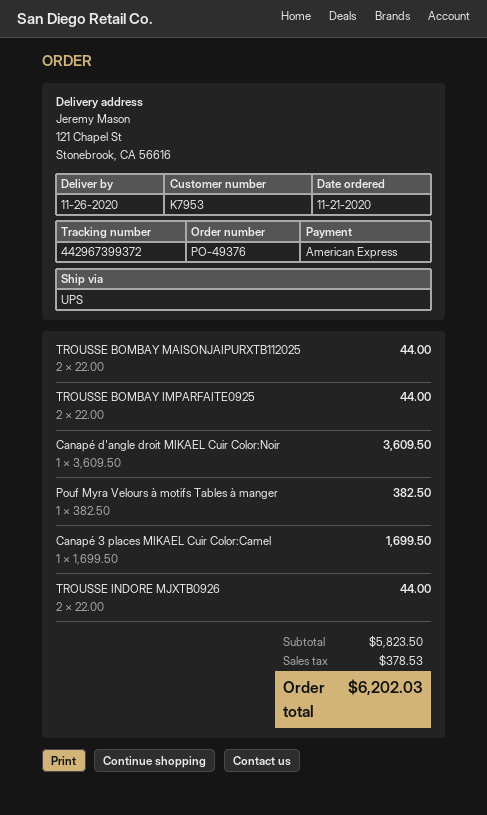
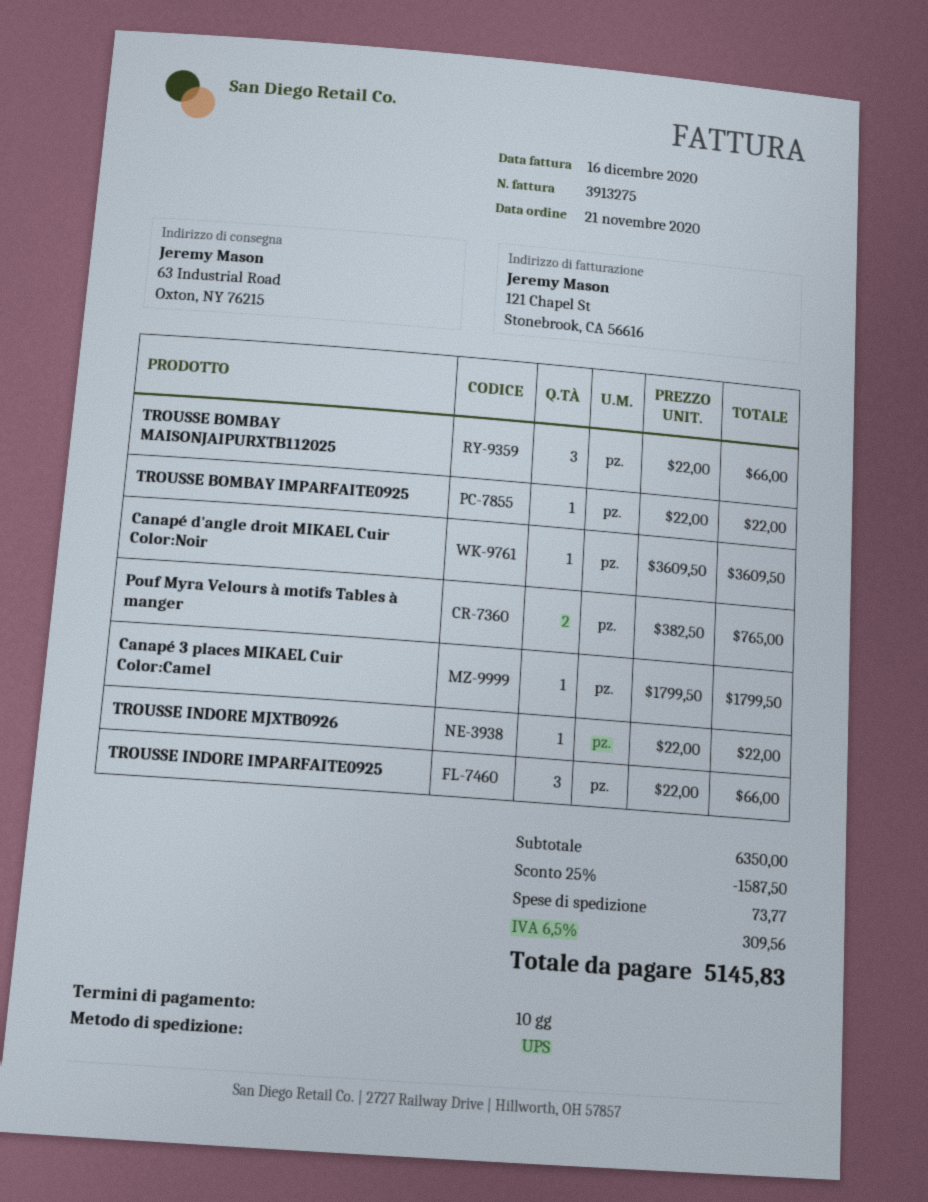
ship to: 121 Chapel St, Stonebrook, CA 56616 -> 63 Industrial Road, Oxton, NY 76215
TROUSSE BOMBAY MAISONJAIPURXTB112025: 2 x 22.00 = 44.00 -> 3 x 22.00 = 66.00
TROUSSE BOMBAY IMPARFAITE0925: 2 x 22.00 = 44.00 -> 1 x 22.00 = 22.00
Pouf Myra Velours à motifs Tables à manger: 1 x 382.50 = 382.50 -> 2 x 382.50 = 765.00
Canapé 3 places MIKAEL Cuir Color:Camel: 1 x 1699.50 = 1699.50 -> 1 x 1799.50 = 1799.50
TROUSSE INDORE MJXTB0926: 2 x 22.00 = 44.00 -> 1 x 22.00 = 22.00
TROUSSE INDORE IMPARFAITE0925: none -> 3 x 22.00 = 66.00
subtotal: 5823.50 -> 6350.00
discount: none -> 25% = 1587.50
shipping: none -> 73.77
tax: 378.53 -> 309.56
total: 6202.03 -> 5145.83

